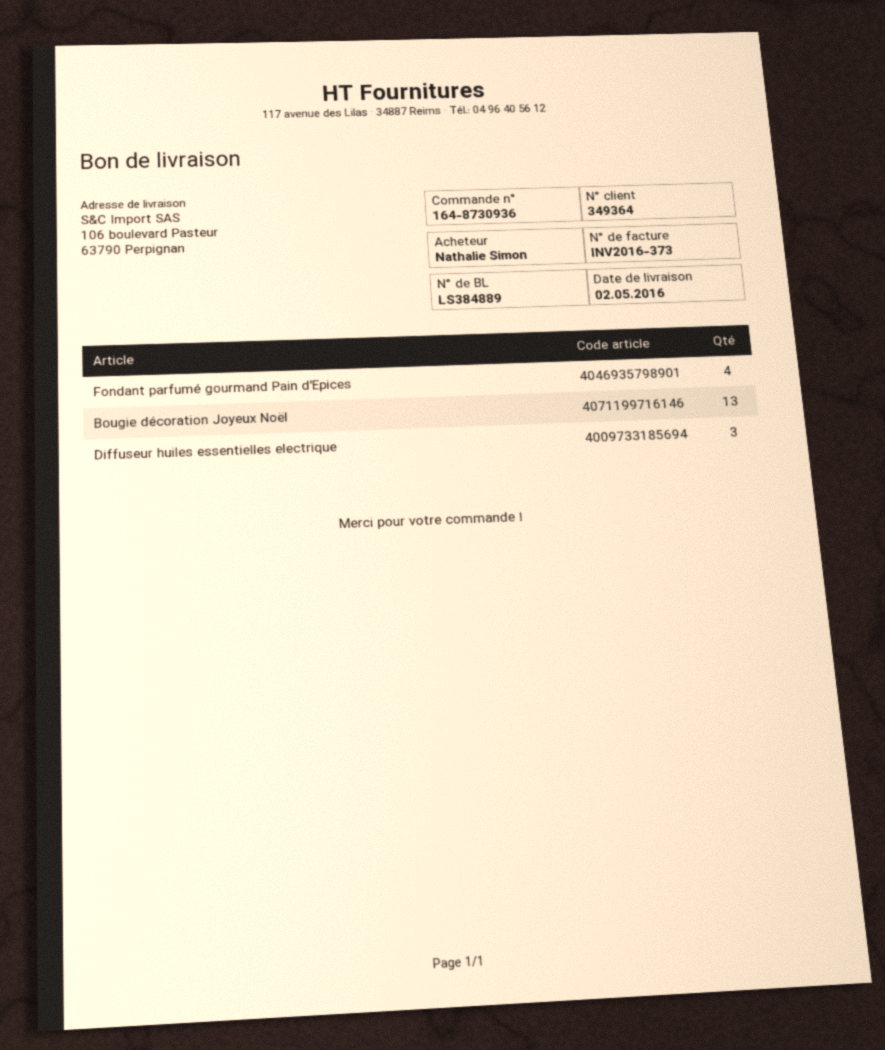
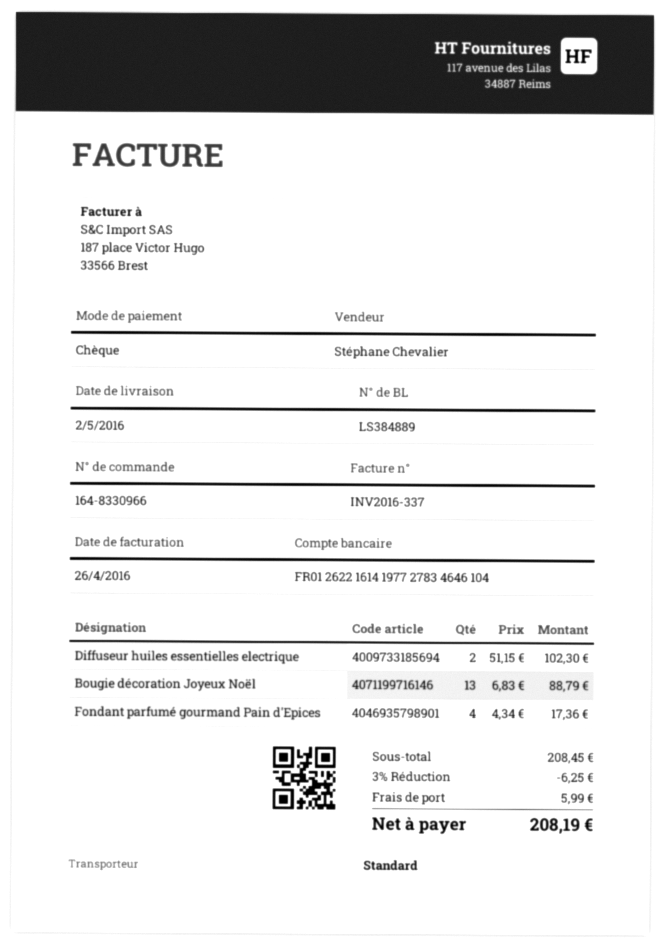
order number: 164-8730936 -> 164-8330966
invoice number: INV2016-373 -> INV2016-337
Diffuseur huiles essentielles electrique: 3 -> 2

